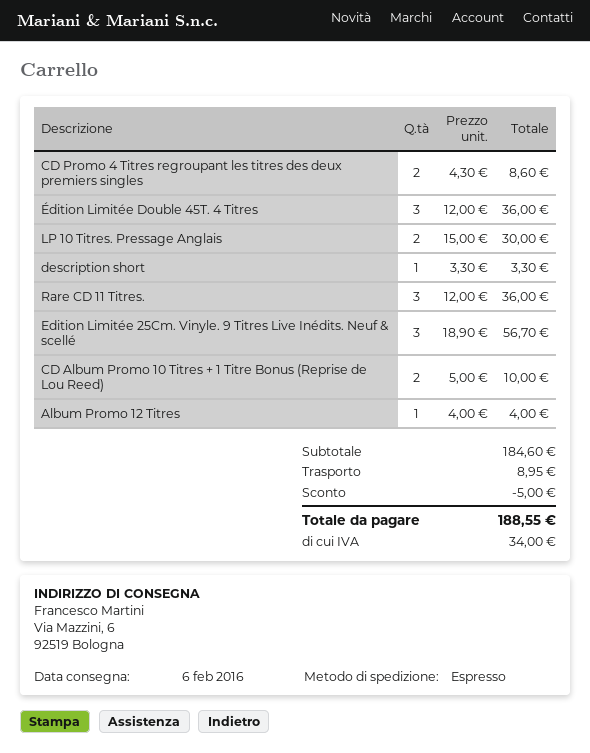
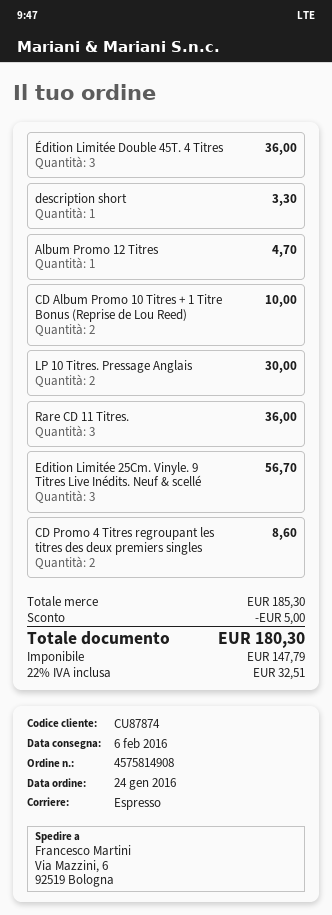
Album Promo 12 Titres: 1 for 4.00 -> 1 for 4.70
subtotal: 184.60 -> 185.30
shipping: 8.95 -> none
tax: 34.00 -> 32.51
total: 188.55 -> 180.30

